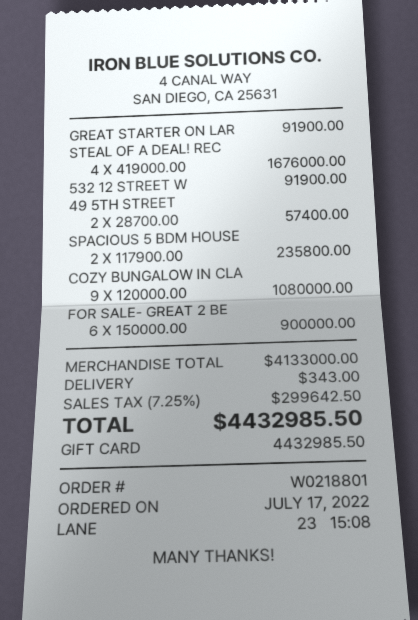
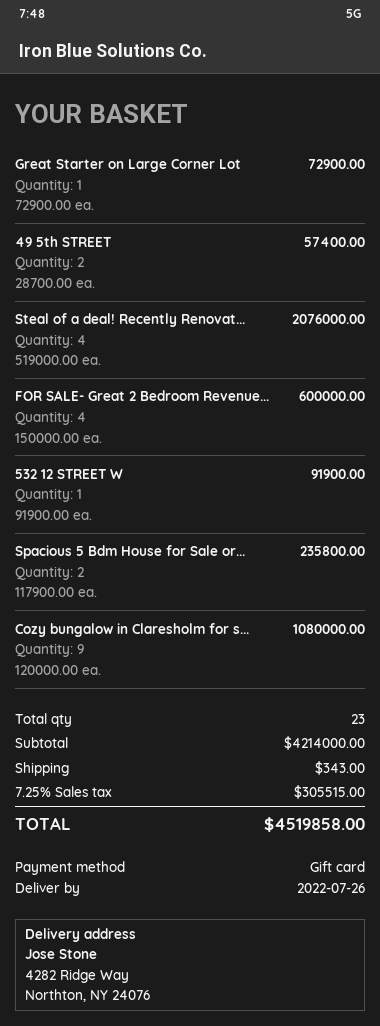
GREAT STARTER ON LAR: 1 x 91900.00 = 91900.00 -> 1 x 72900.00 = 72900.00
STEAL OF A DEAL! REC: 4 x 419000.00 = 1676000.00 -> 4 x 519000.00 = 2076000.00
FOR SALE- GREAT 2 BE: 6 x 150000.00 = 900000.00 -> 4 x 150000.00 = 600000.00
subtotal: 4133000.00 -> 4214000.00
tax: 7.25% = 299642.50 -> 7.25% = 305515.00
total: 4432985.50 -> 4519858.00

